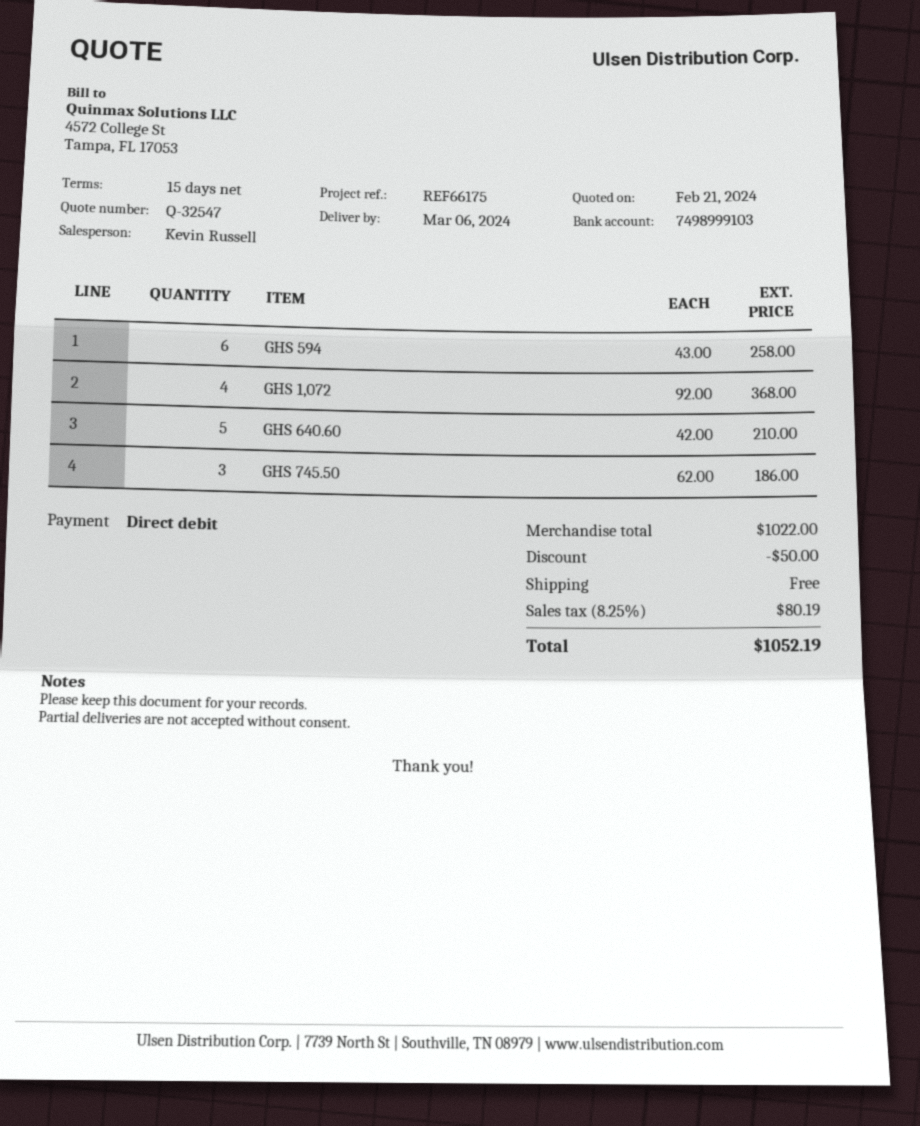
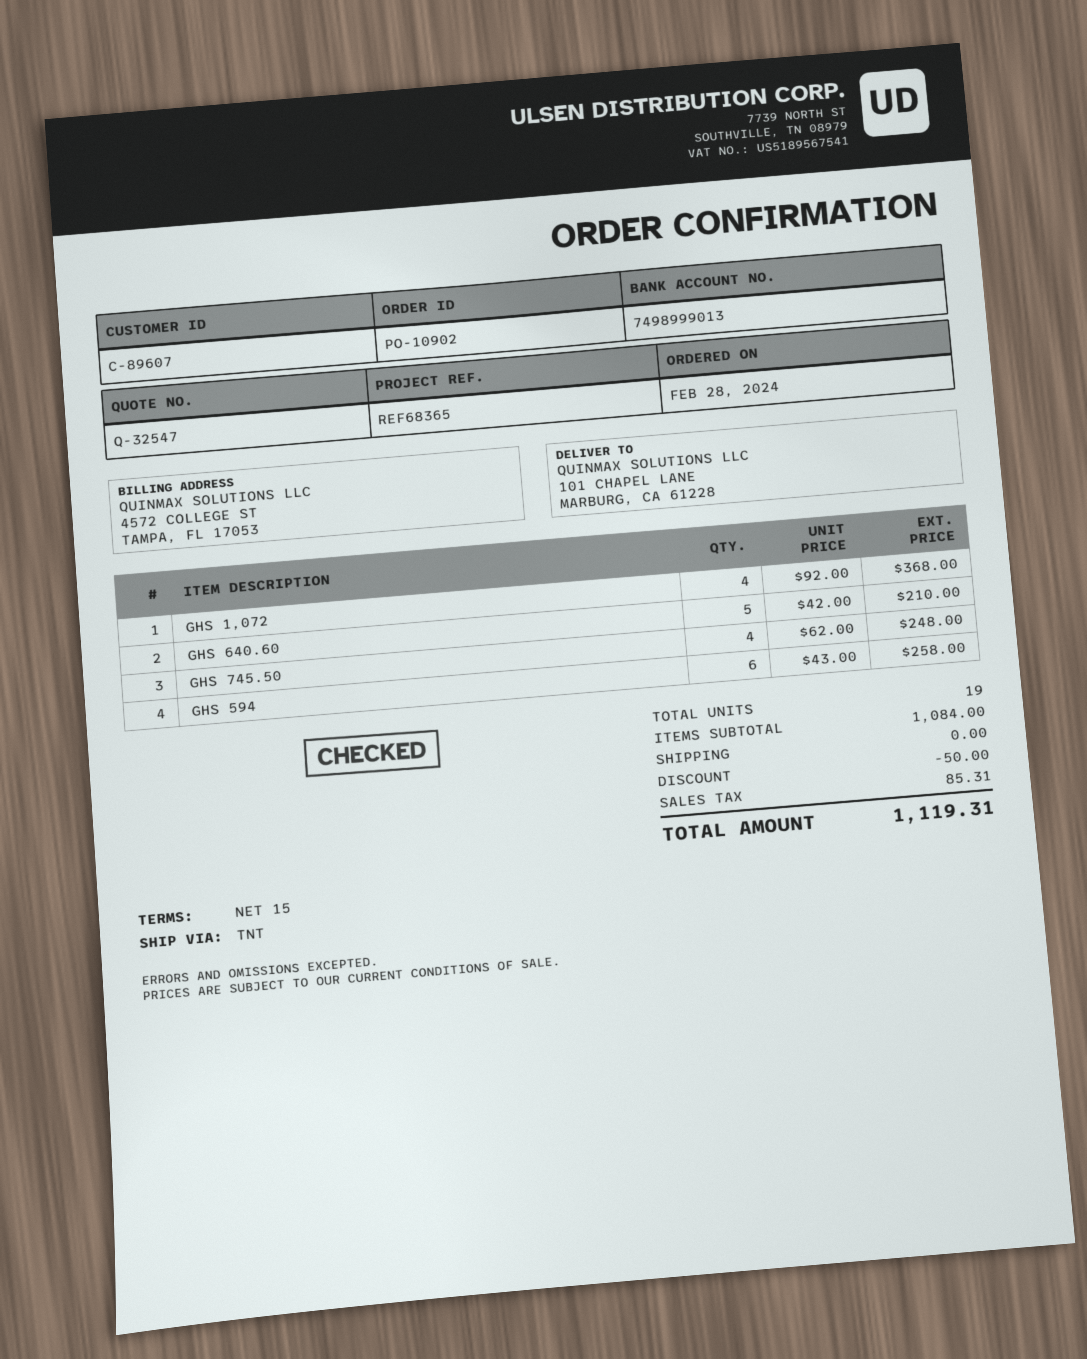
reference: REF66175 -> REF68365
bank account: 7498999103 -> 7498999013
GHS 745.50: 3 x 62.00 = 186.00 -> 4 x 62.00 = 248.00
subtotal: 1022.00 -> 1084.00
tax: 80.19 -> 85.31
total: 1052.19 -> 1119.31

